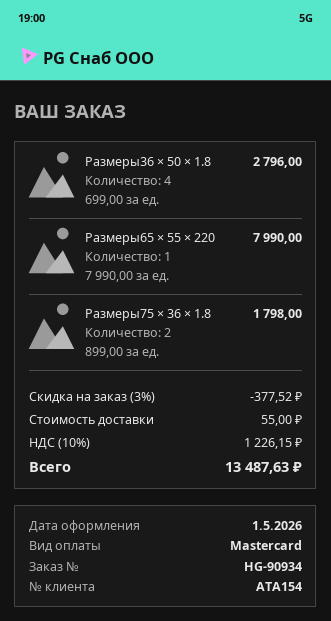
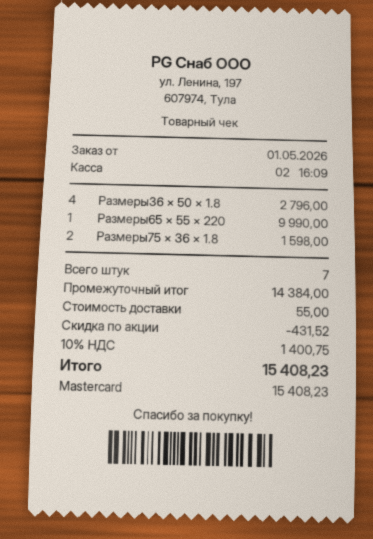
Размеры65 × 55 × 220: 1 for 7990.00 -> 1 for 9990.00
Размеры75 × 36 × 1.8: 2 for 1798.00 -> 2 for 1598.00
discount: 377.52 -> 431.52
tax: 10% = 1226.15 -> 10% = 1400.75
total: 13487.63 -> 15408.23

